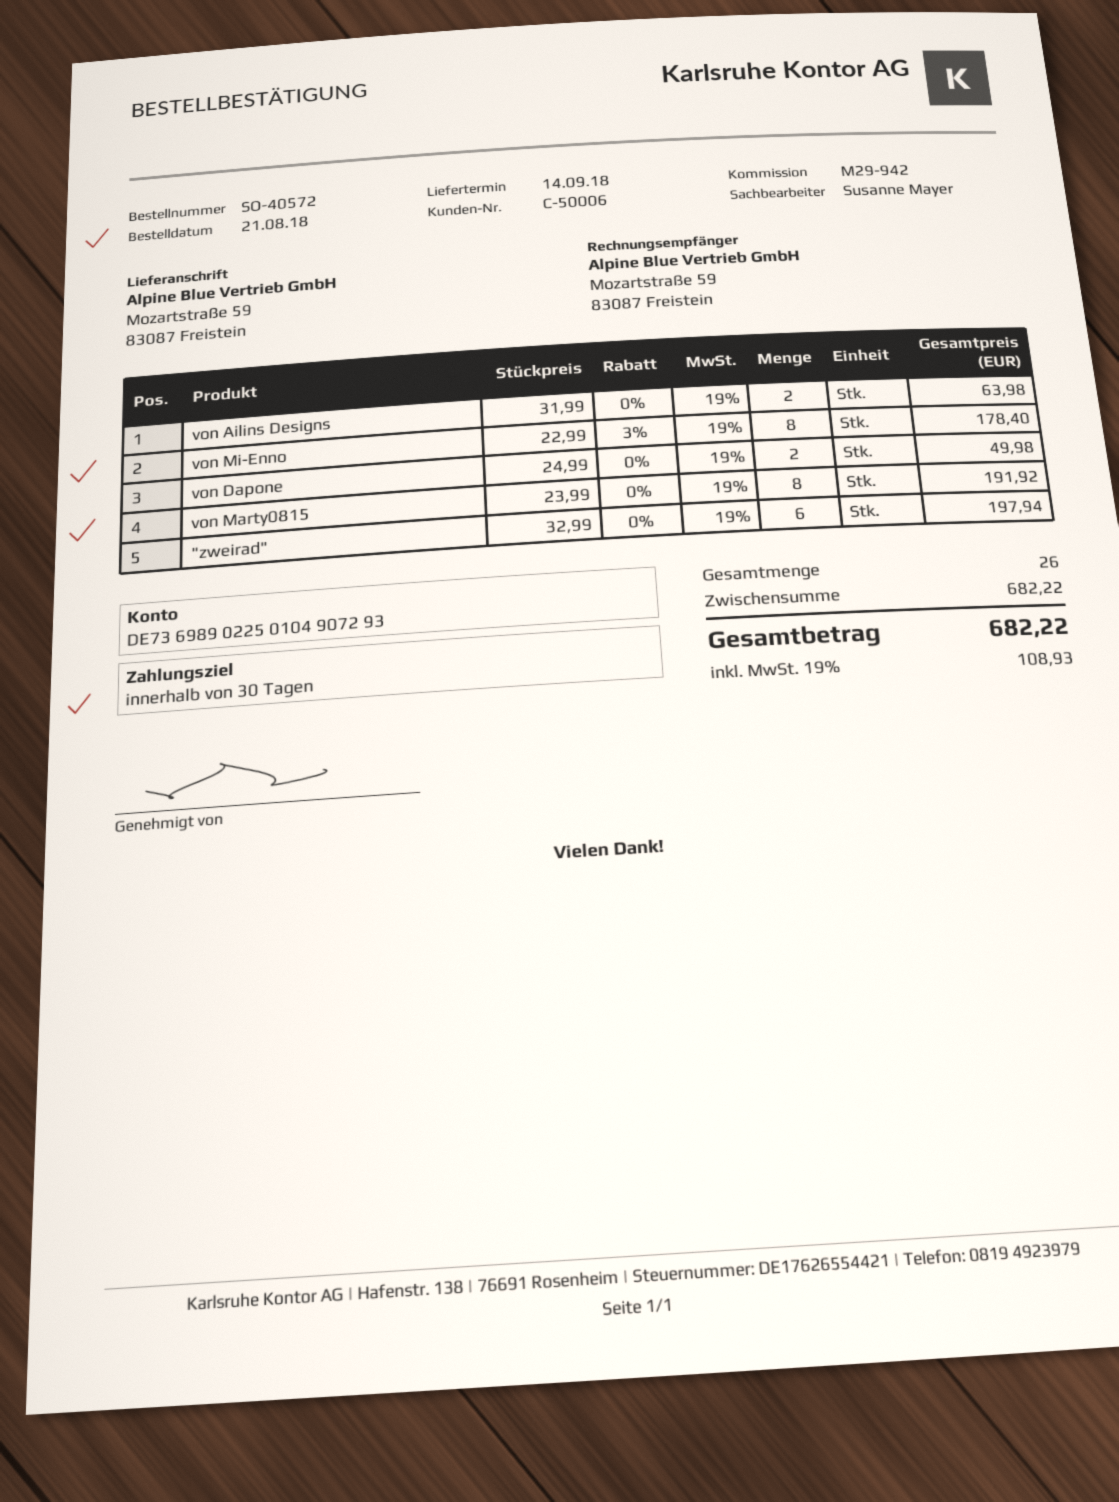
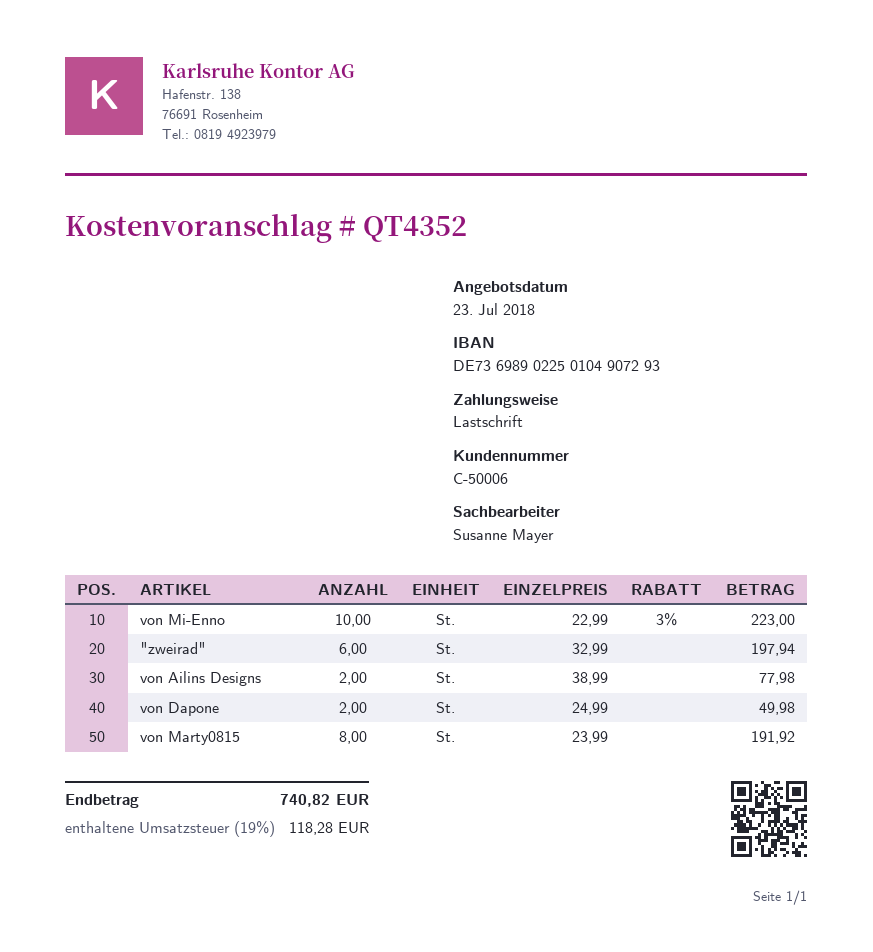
von Ailins Designs: 2 x 31.99 = 63.98 -> 2 x 38.99 = 77.98
von Mi-Enno: 8 x 22.99 - 3% = 178.40 -> 10 x 22.99 - 3% = 223.00
tax: 19% = 108.93 -> 19% = 118.28
total: 682.22 -> 740.82

